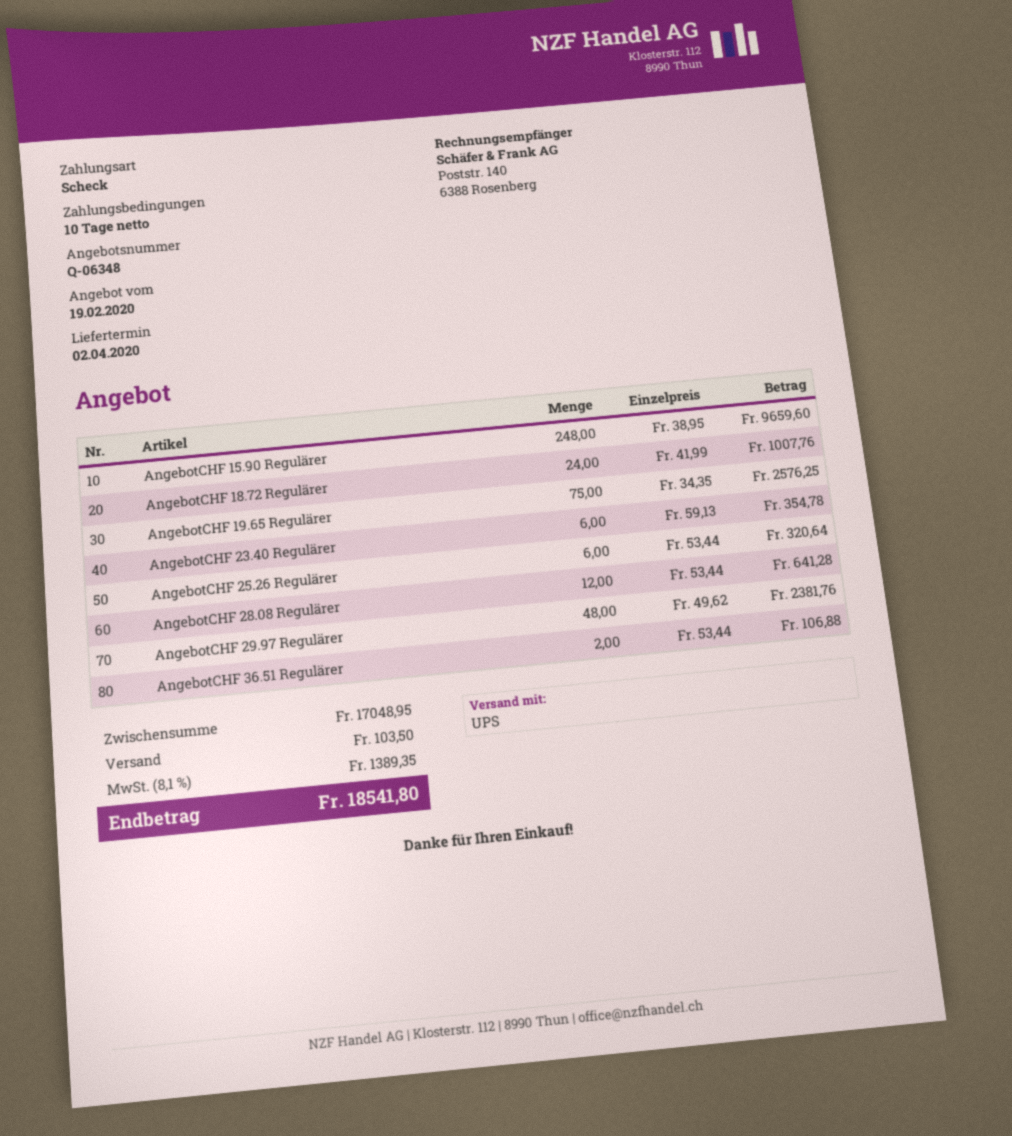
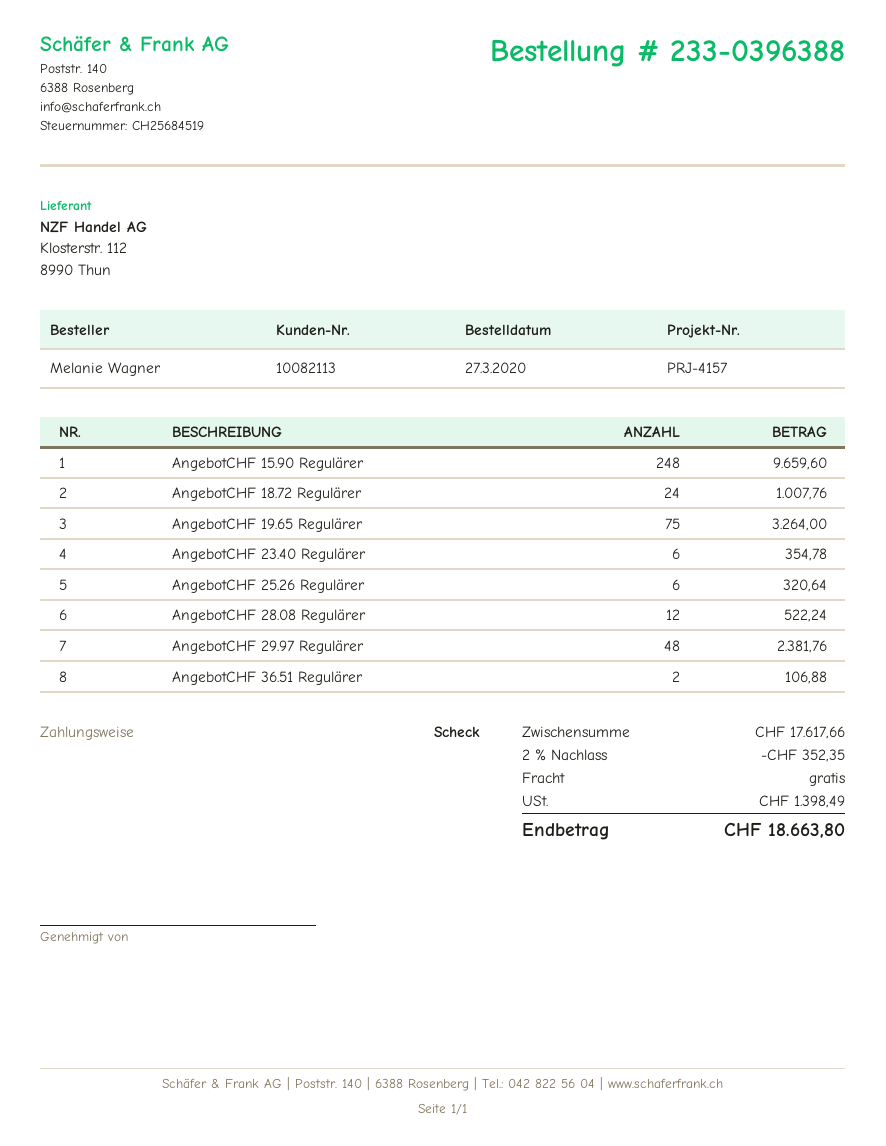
AngebotCHF 19.65 Regulärer: 75 for 2576.25 -> 75 for 3264.00
AngebotCHF 28.08 Regulärer: 12 for 641.28 -> 12 for 522.24
subtotal: 17048.95 -> 17617.66
discount: none -> 2% = 352.35
shipping: 103.50 -> 0.00
tax: 1389.35 -> 1398.49
total: 18541.80 -> 18663.80

